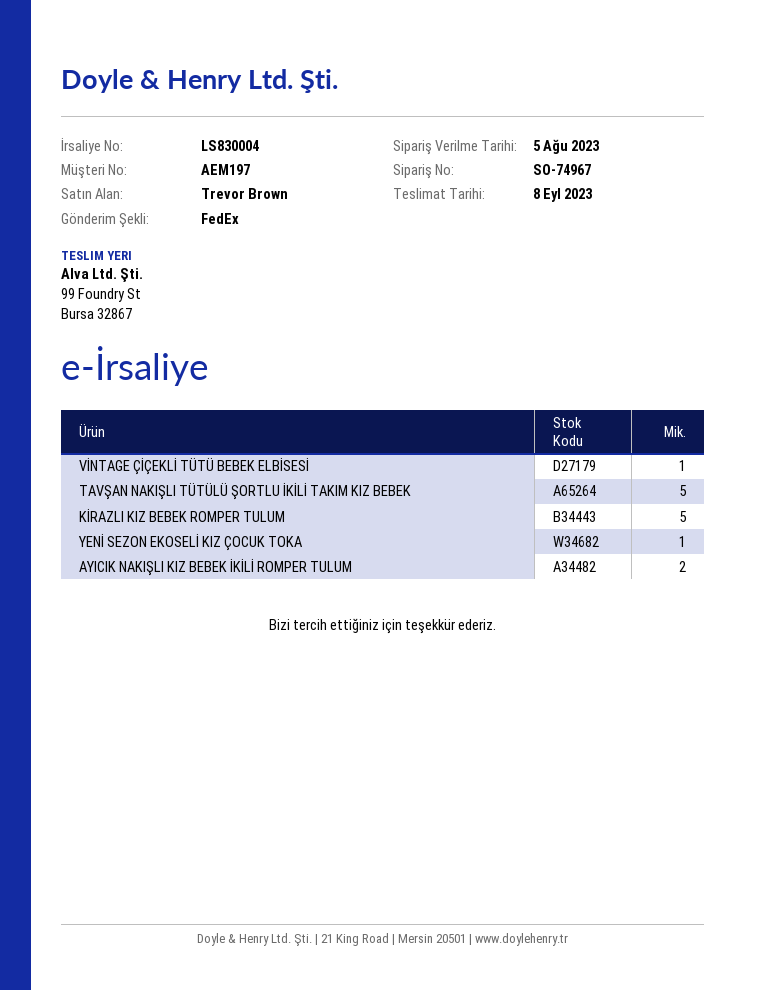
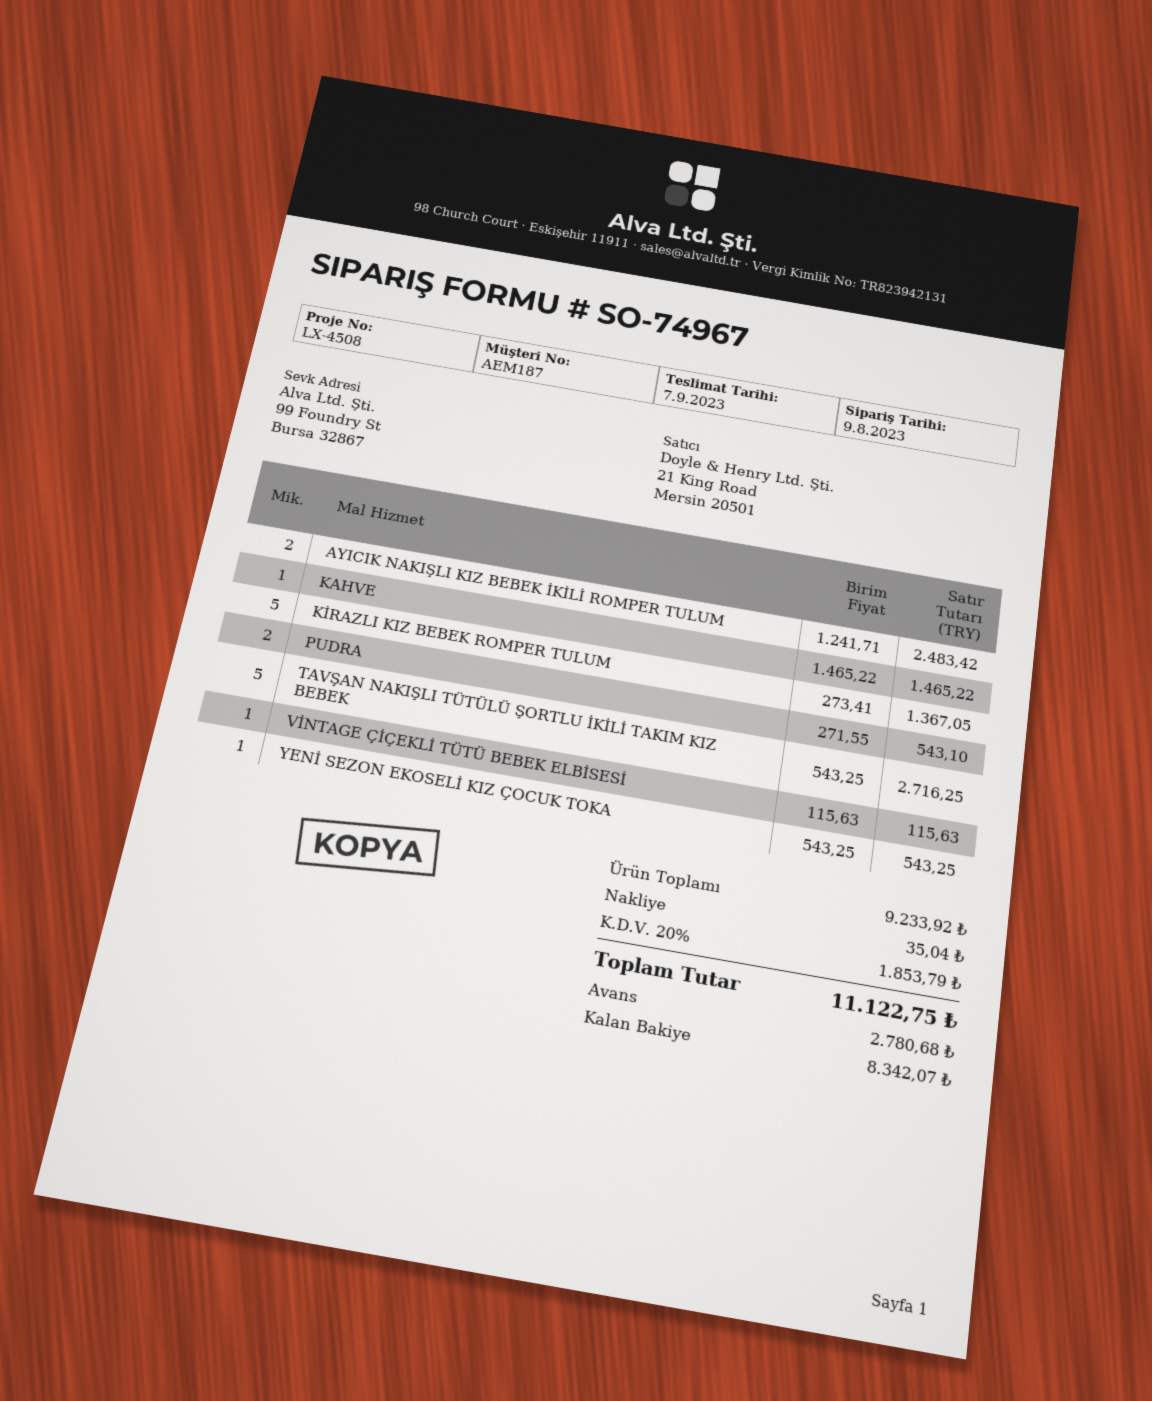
order date: 2023-08-05 -> 2023-08-09
delivery date: 2023-09-08 -> 2023-09-07
customer number: AEM197 -> AEM187
KAHVE: none -> 1
PUDRA: none -> 2

